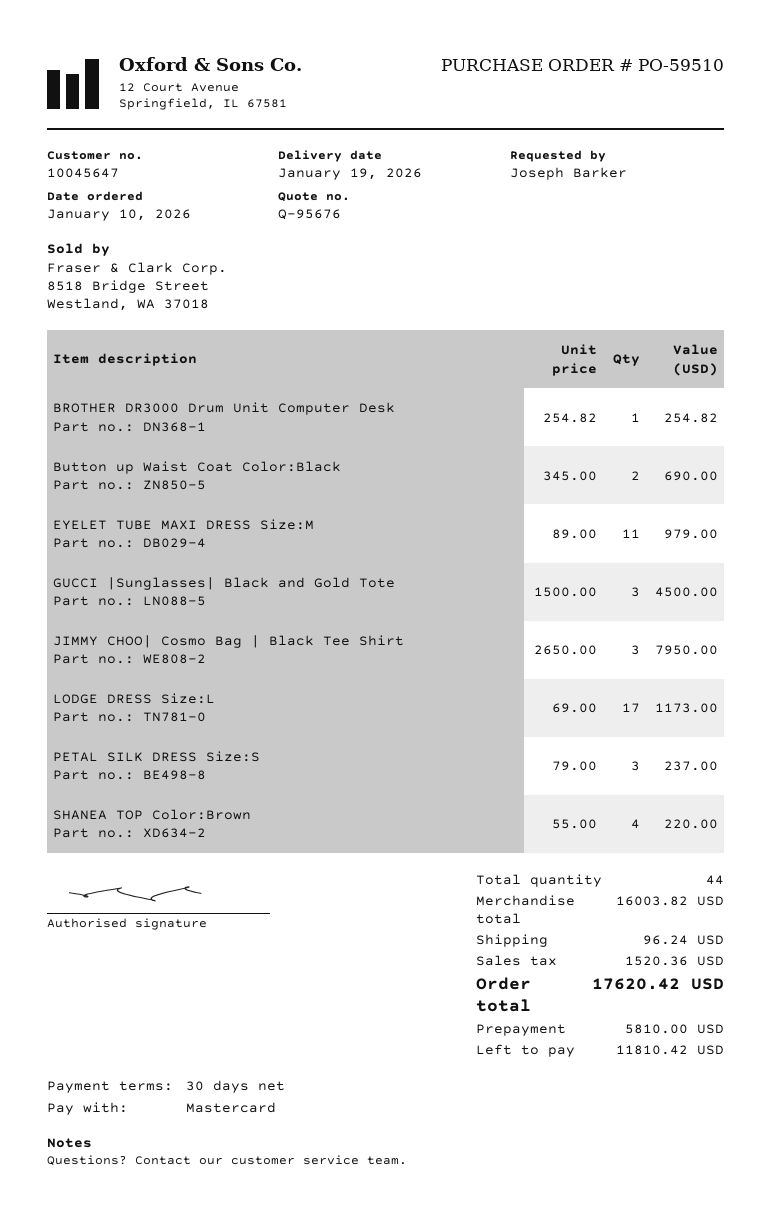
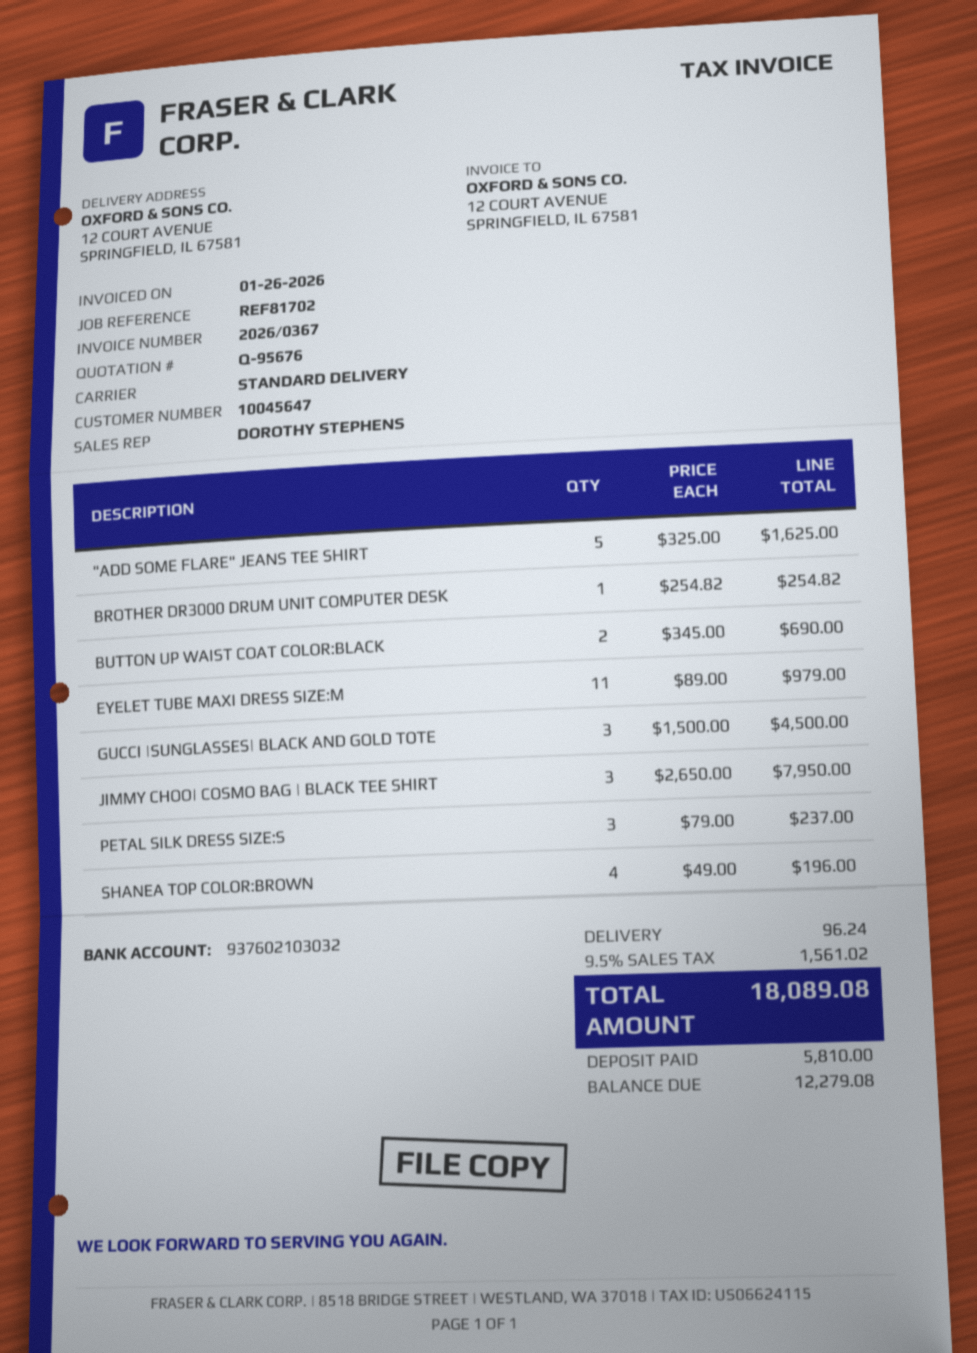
LODGE DRESS Size:L: 17 x 69.00 = 1173.00 -> none
SHANEA TOP Color:Brown: 4 x 55.00 = 220.00 -> 4 x 49.00 = 196.00
"ADD SOME FLARE" JEANS TEE SHIRT: none -> 5 x 325.00 = 1625.00
tax: 1520.36 -> 1561.02
total: 17620.42 -> 18089.08
balance: 11810.42 -> 12279.08

